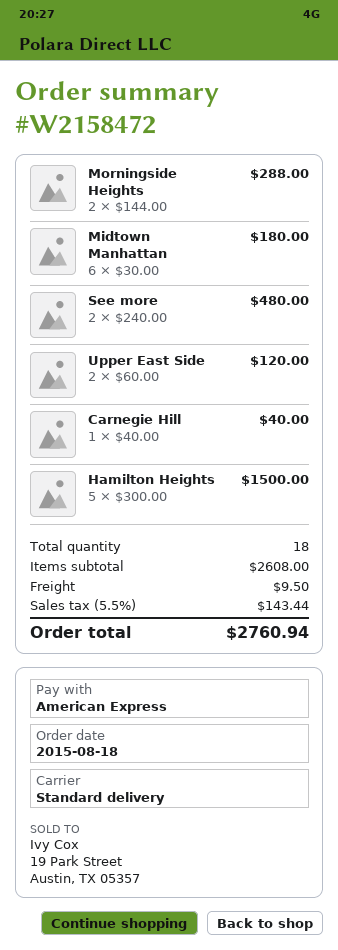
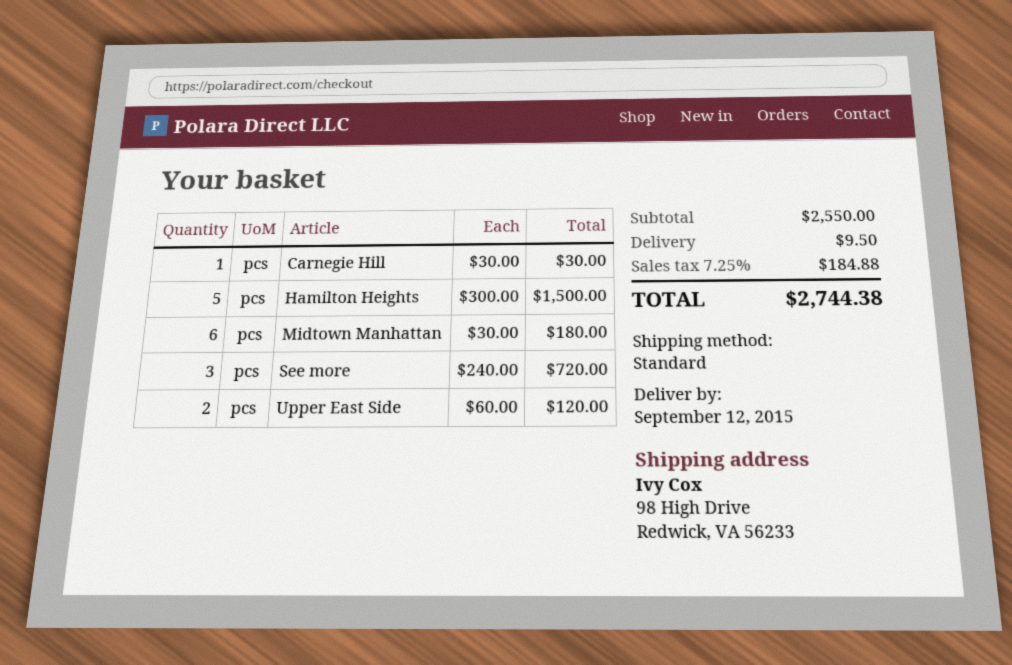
Morningside Heights: 2 x 144.00 = 288.00 -> none
See more: 2 x 240.00 = 480.00 -> 3 x 240.00 = 720.00
Carnegie Hill: 1 x 40.00 = 40.00 -> 1 x 30.00 = 30.00
subtotal: 2608.00 -> 2550.00
tax: 5.5% = 143.44 -> 7.25% = 184.88
total: 2760.94 -> 2744.38

